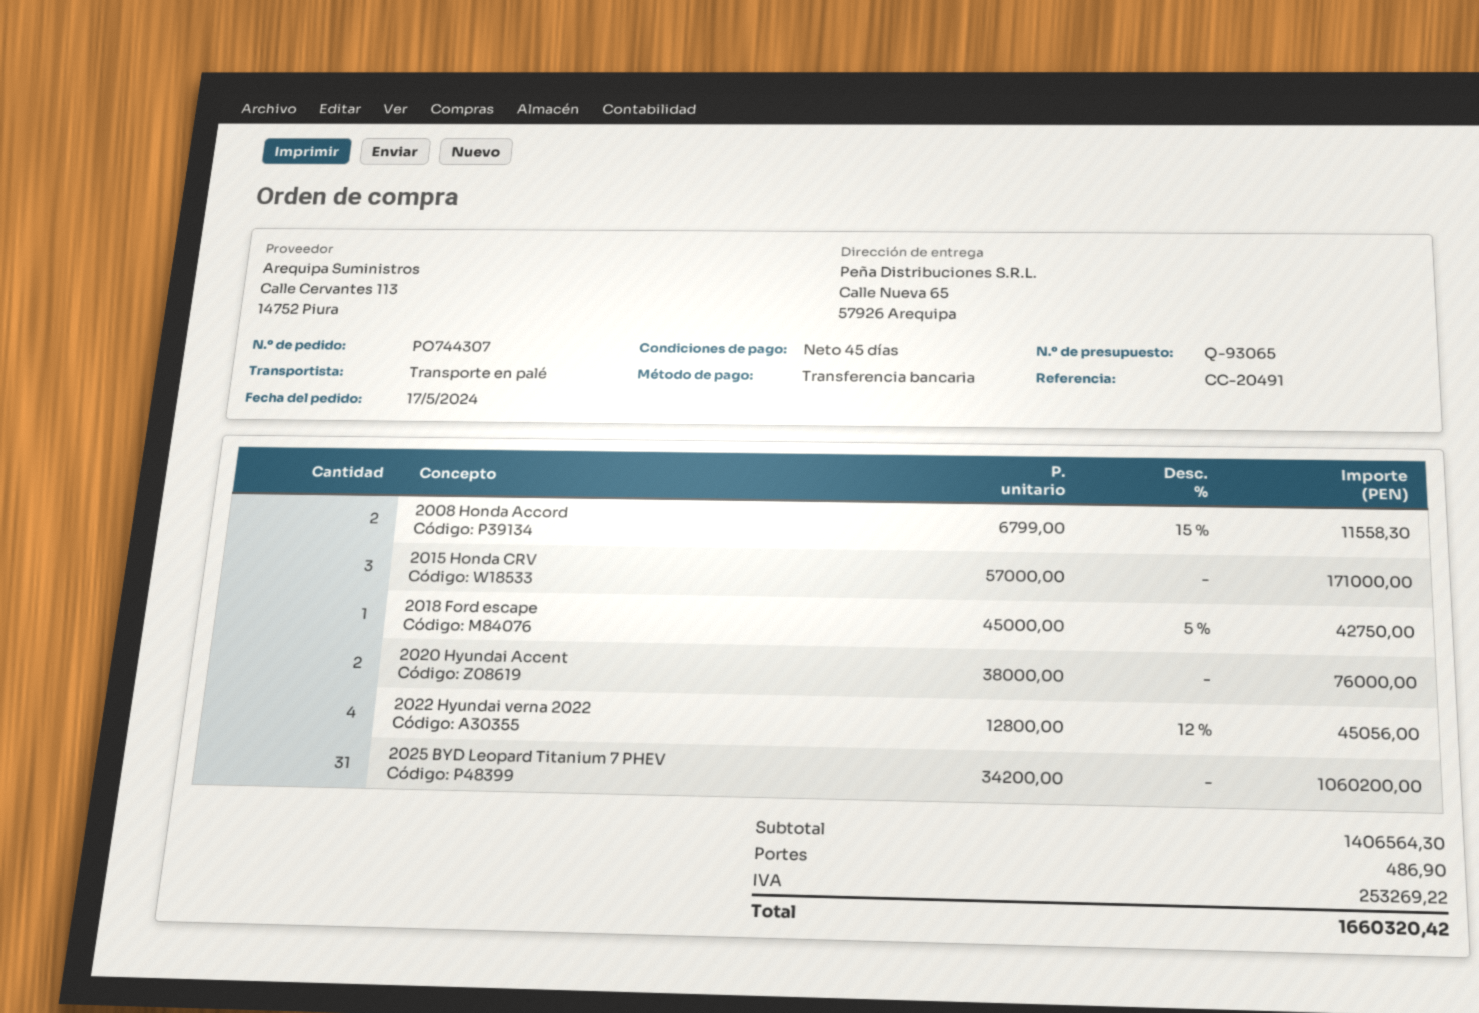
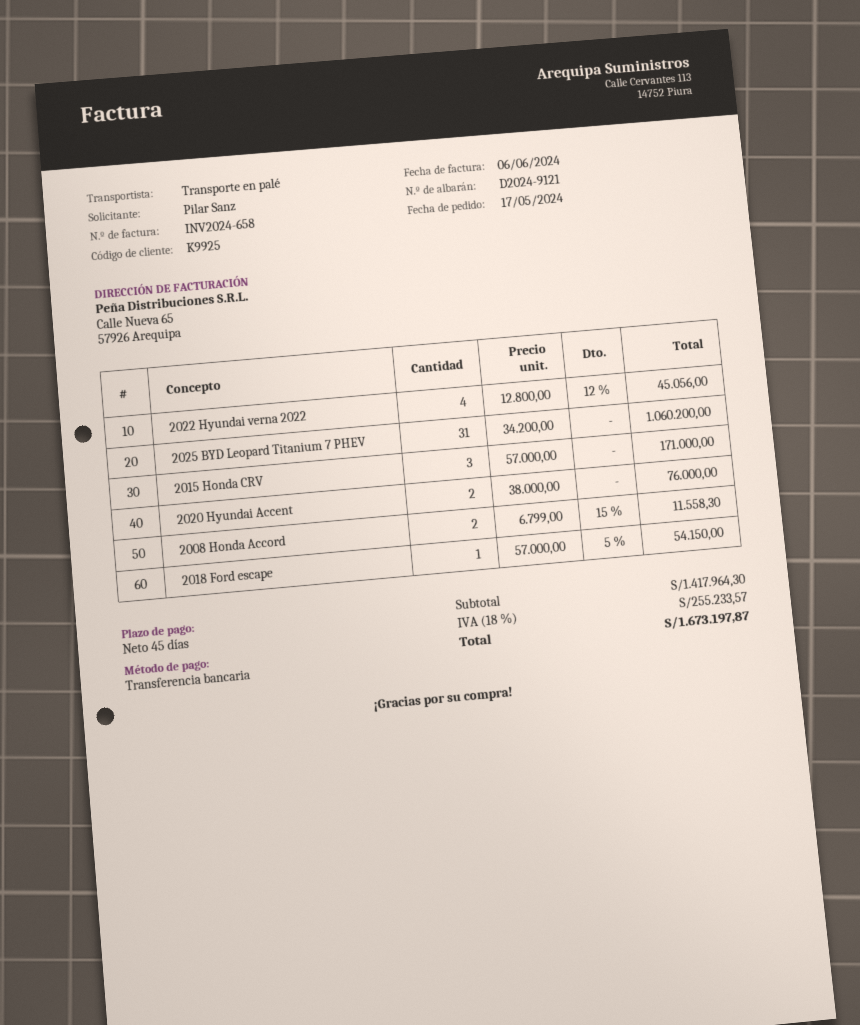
2018 Ford escape: 1 x 45000.00 - 5% = 42750.00 -> 1 x 57000.00 - 5% = 54150.00
subtotal: 1406564.30 -> 1417964.30
shipping: 486.90 -> none
tax: 253269.22 -> 255233.57
total: 1660320.42 -> 1673197.87

